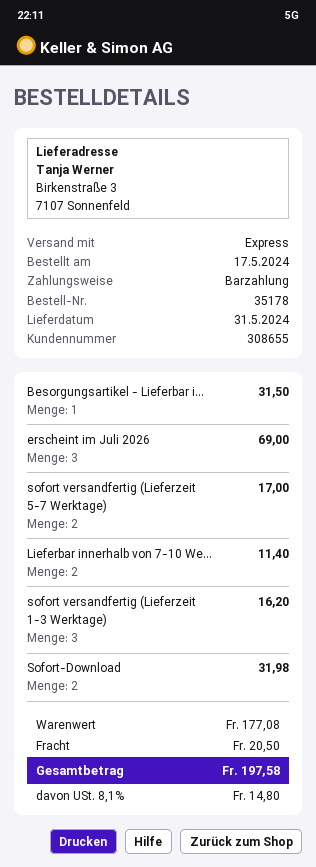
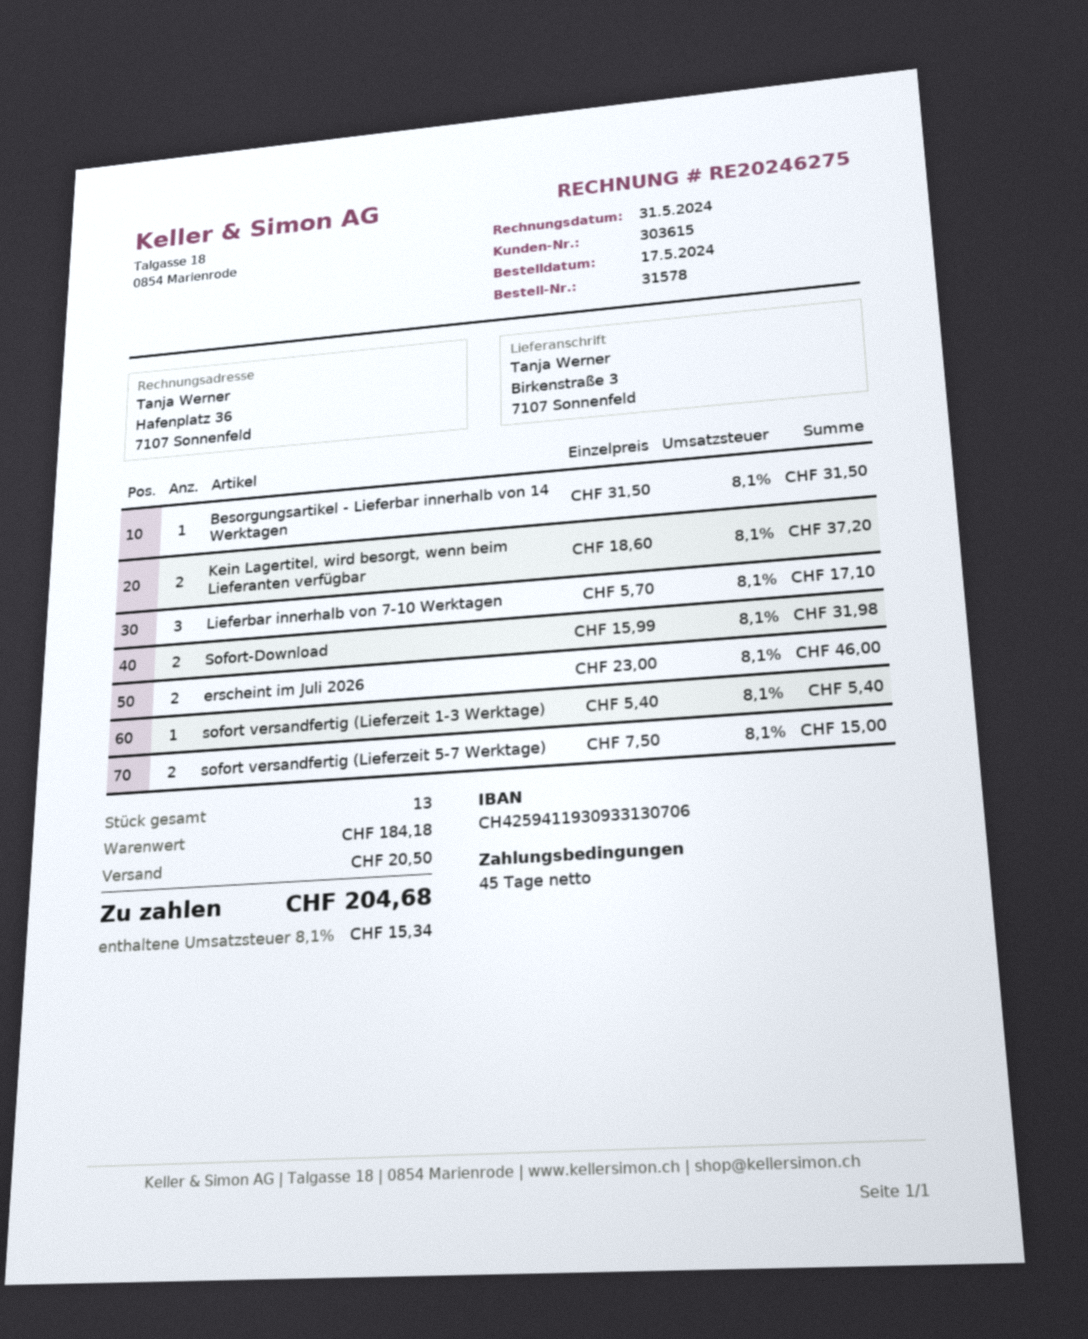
order number: 35178 -> 31578
customer number: 308655 -> 303615
erscheint im Juli 2026: 3 for 69.00 -> 2 for 46.00
sofort versandfertig (Lieferzeit 5-7 Werktage): 2 for 17.00 -> 2 for 15.00
Lieferbar innerhalb von 7-10 We...: 2 for 11.40 -> 3 for 17.10
sofort versandfertig (Lieferzeit 1-3 Werktage): 3 for 16.20 -> 1 for 5.40
Kein Lagertitel, wird besorgt, wenn beim Lieferanten verfügbar: none -> 2 for 37.20
subtotal: 177.08 -> 184.18
tax: 8.1% = 14.80 -> 8.1% = 15.34
total: 197.58 -> 204.68

